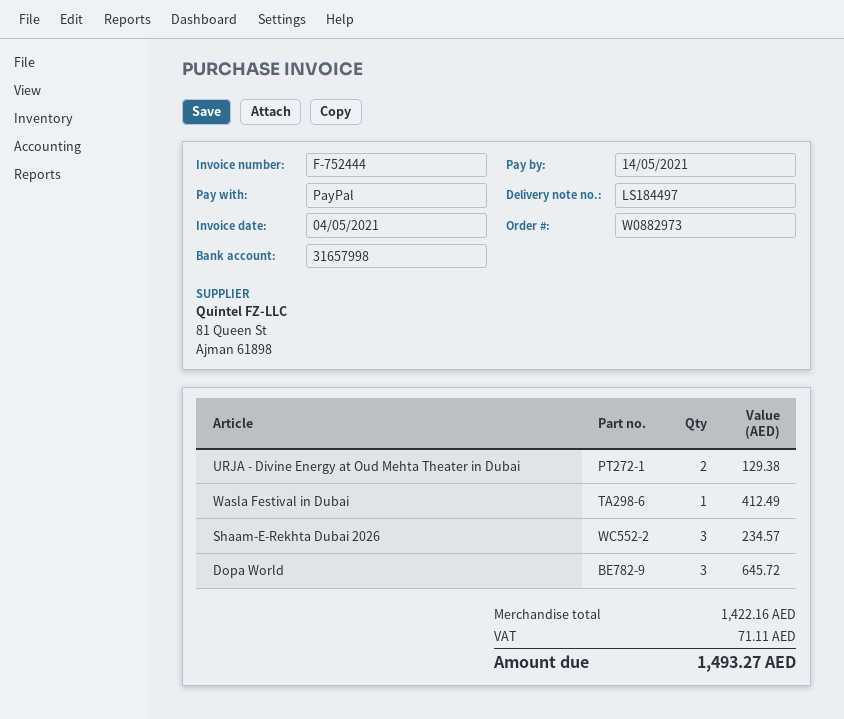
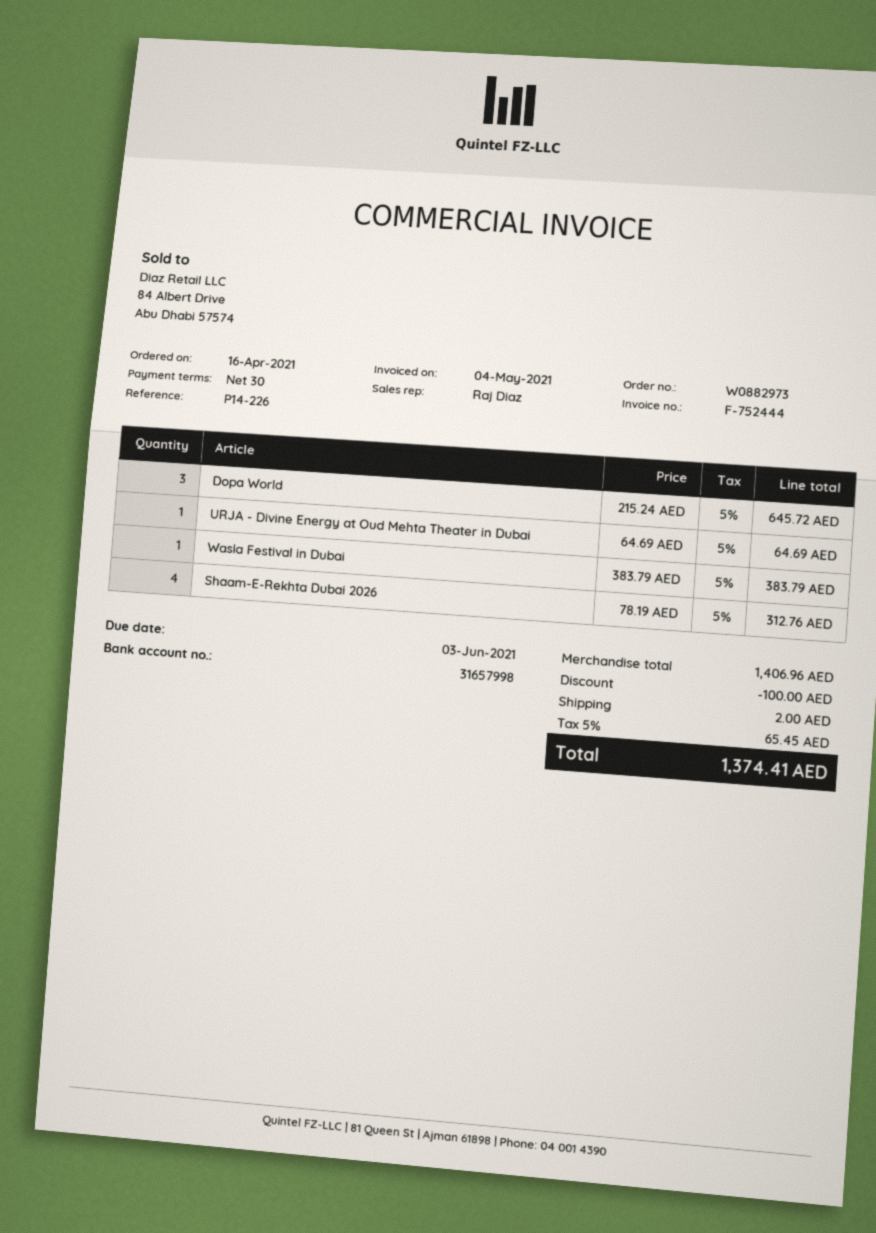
due date: 2021-05-14 -> 2021-06-03
URJA - Divine Energy at Oud Mehta Theater in Dubai: 2 for 129.38 -> 1 for 64.69
Wasla Festival in Dubai: 1 for 412.49 -> 1 for 383.79
Shaam-E-Rekhta Dubai 2026: 3 for 234.57 -> 4 for 312.76
subtotal: 1422.16 -> 1406.96
discount: none -> 100.00
shipping: none -> 2.00
tax: 71.11 -> 65.45
total: 1493.27 -> 1374.41

